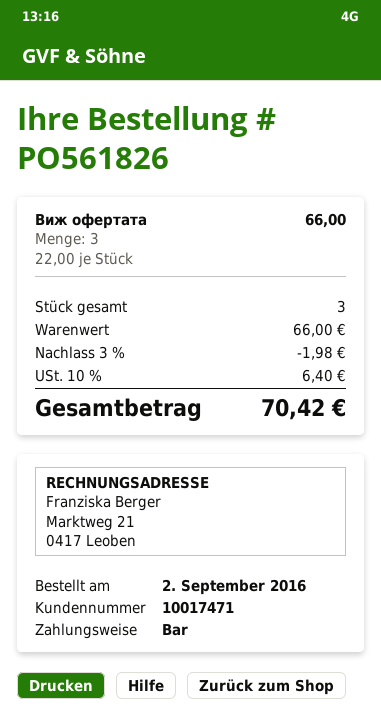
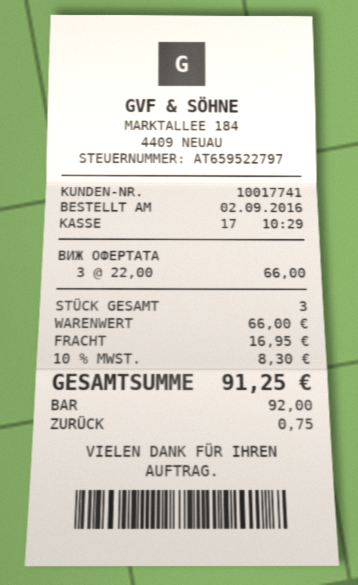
customer number: 10017471 -> 10017741
discount: 3% = 1.98 -> none
shipping: none -> 16.95
tax: 10% = 6.40 -> 10% = 8.30
total: 70.42 -> 91.25

